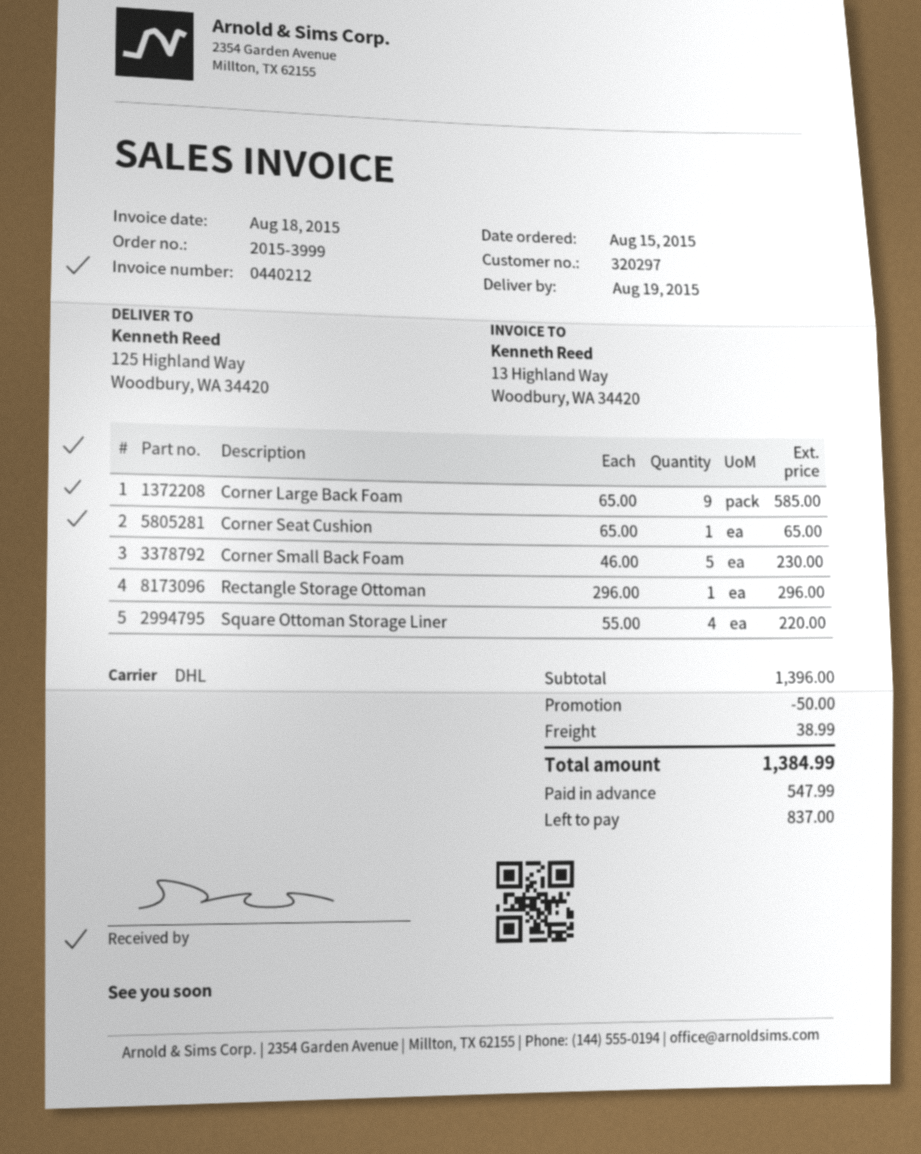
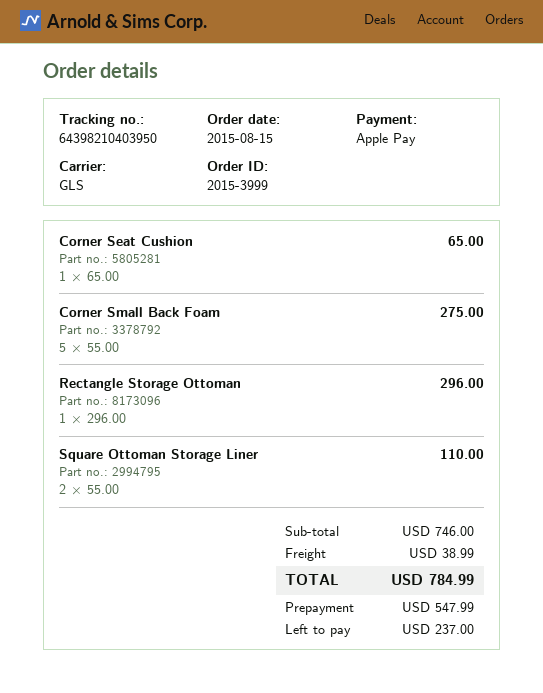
shipping method: DHL -> GLS
Corner Large Back Foam: 9 x 65.00 = 585.00 -> none
Corner Small Back Foam: 5 x 46.00 = 230.00 -> 5 x 55.00 = 275.00
Square Ottoman Storage Liner: 4 x 55.00 = 220.00 -> 2 x 55.00 = 110.00
subtotal: 1396.00 -> 746.00
discount: 50.00 -> none
total: 1384.99 -> 784.99
balance: 837.00 -> 237.00

